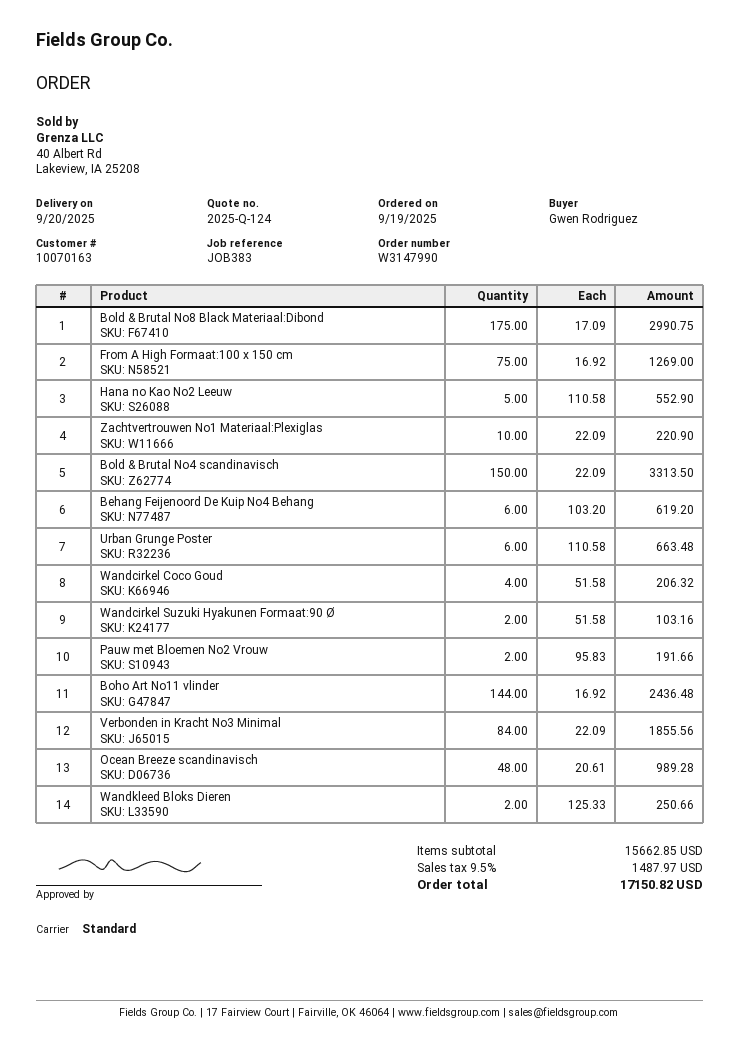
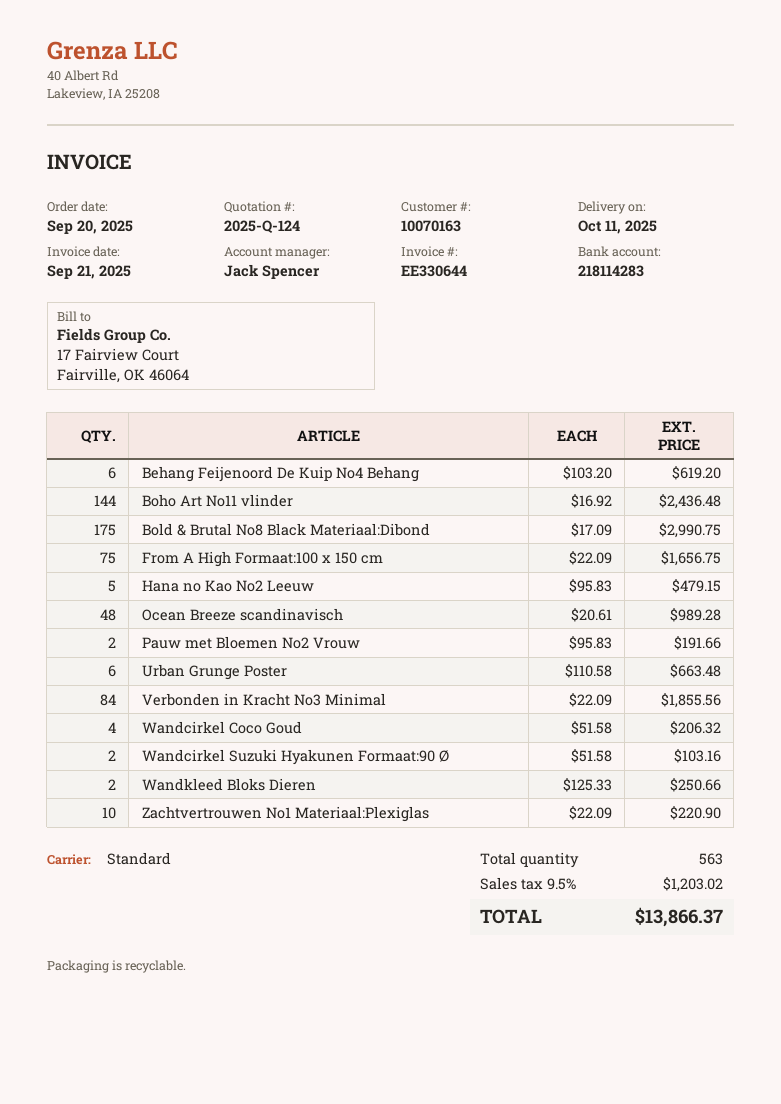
order date: 2025-09-19 -> 2025-09-20
delivery date: 2025-09-20 -> 2025-10-11
From A High Formaat:100 x 150 cm: 75 x 16.92 = 1269.00 -> 75 x 22.09 = 1656.75
Hana no Kao No2 Leeuw: 5 x 110.58 = 552.90 -> 5 x 95.83 = 479.15
Bold & Brutal No4 scandinavisch: 150 x 22.09 = 3313.50 -> none
tax: 9.5% = 1487.97 -> 9.5% = 1203.02
total: 17150.82 -> 13866.37

